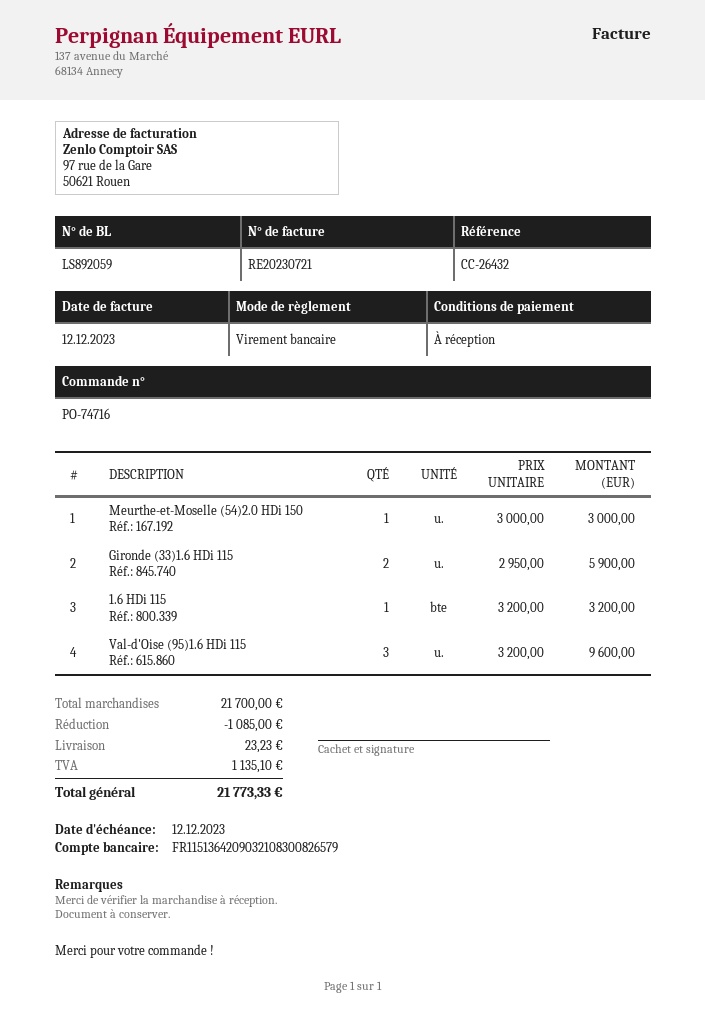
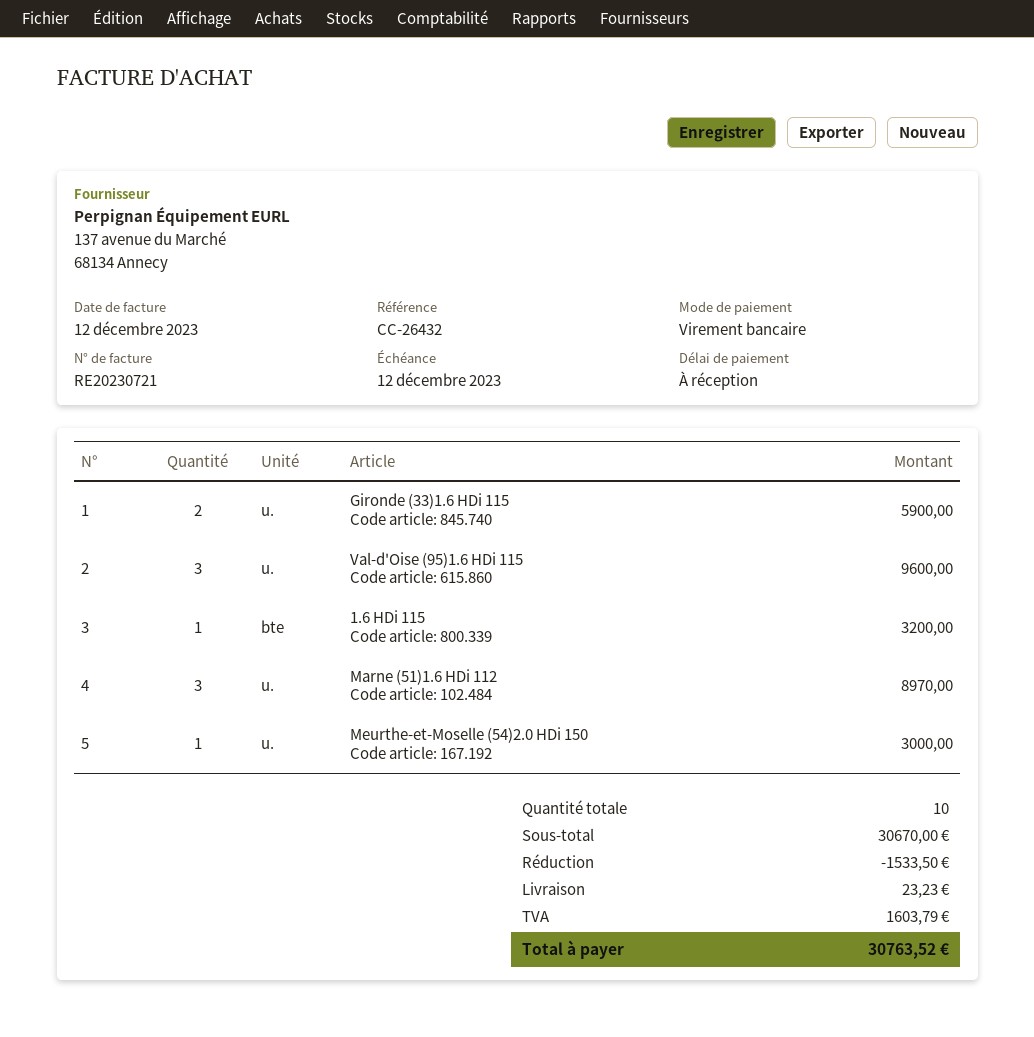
Marne (51)1.6 HDi 112: none -> 3 for 8970.00
subtotal: 21700.00 -> 30670.00
discount: 1085.00 -> 1533.50
tax: 1135.10 -> 1603.79
total: 21773.33 -> 30763.52

